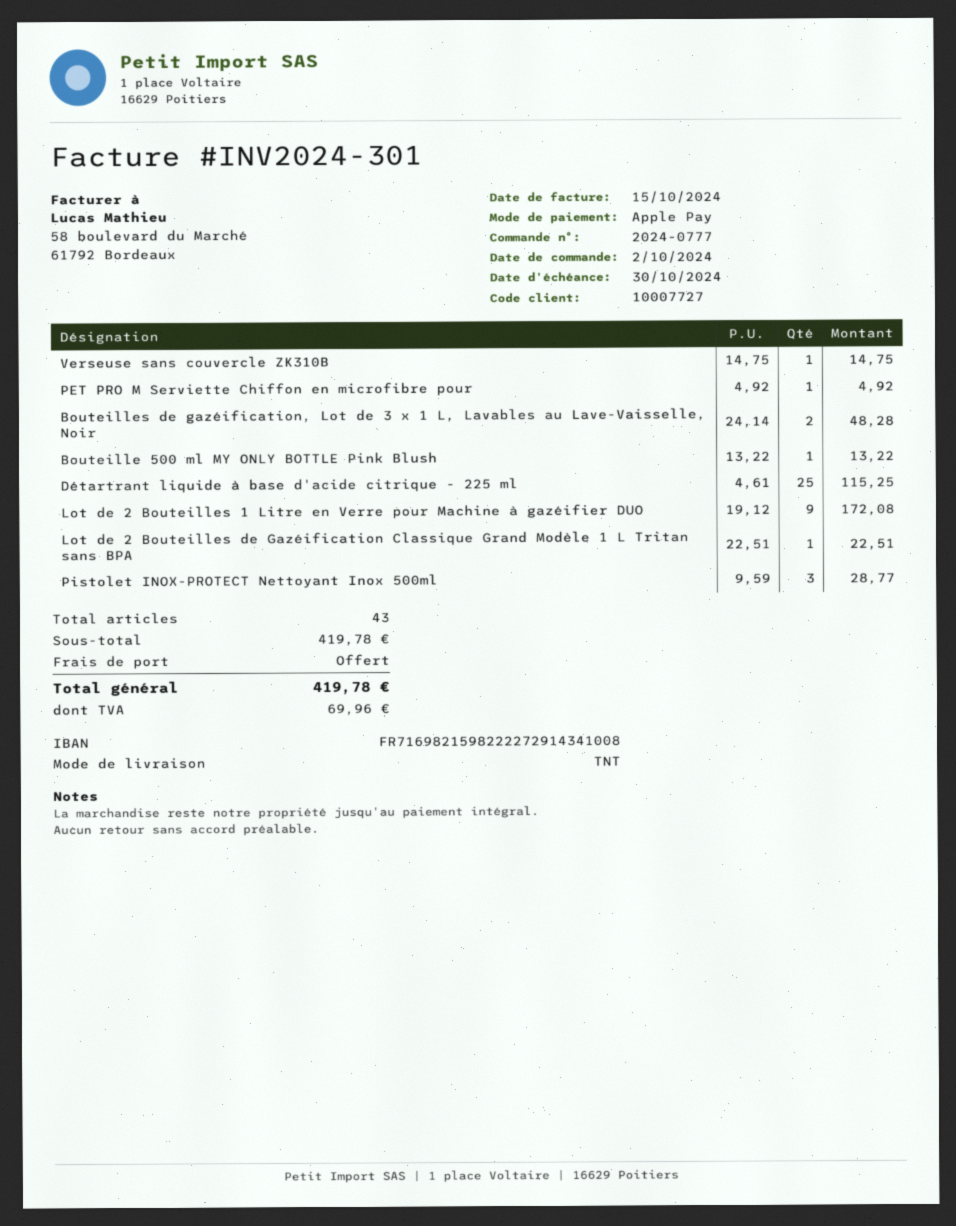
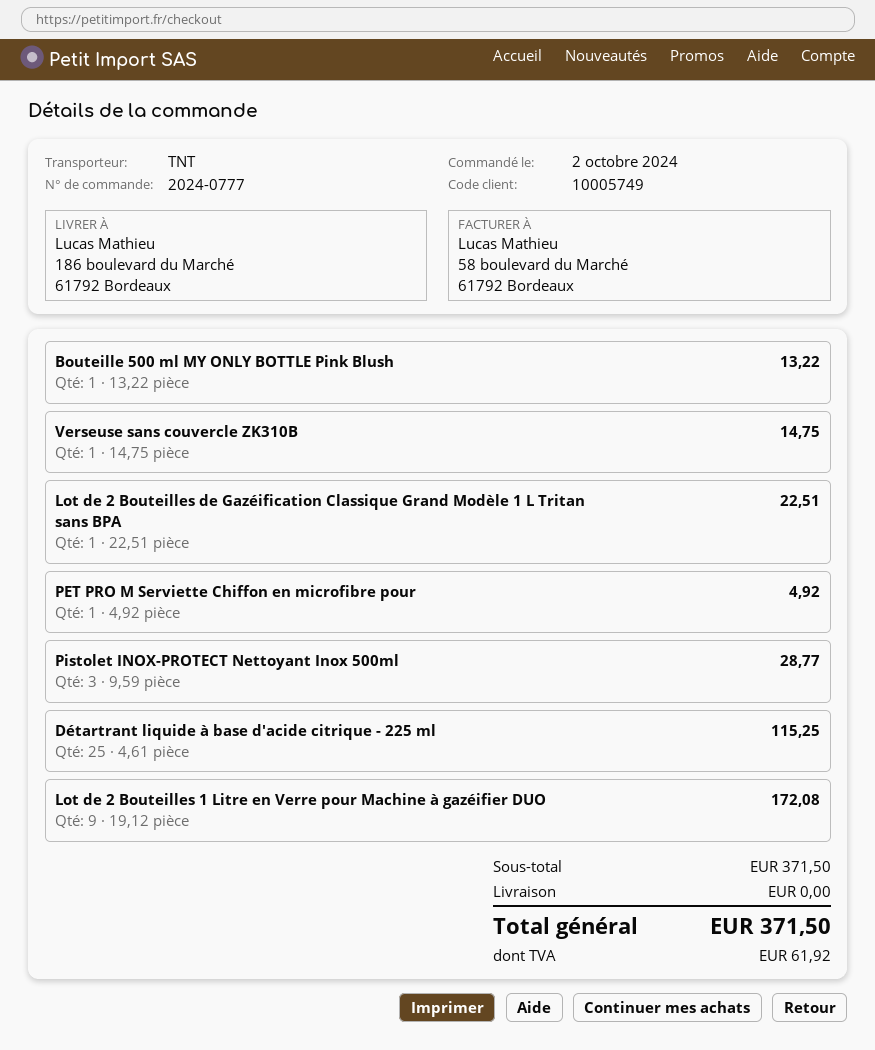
customer number: 10007727 -> 10005749
Bouteilles de gazéification, Lot de 3 x 1 L, Lavables au Lave-Vaisselle, Noir: 2 x 24.14 = 48.28 -> none
subtotal: 419.78 -> 371.50
tax: 69.96 -> 61.92
total: 419.78 -> 371.50

